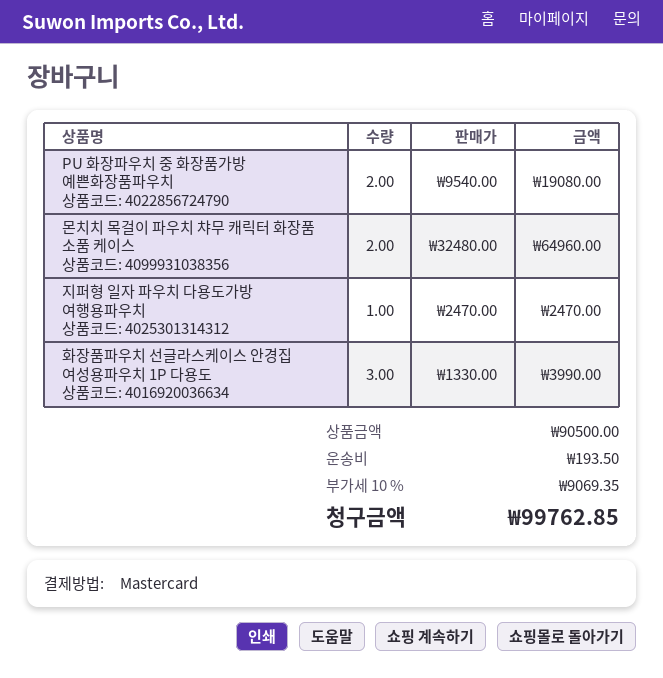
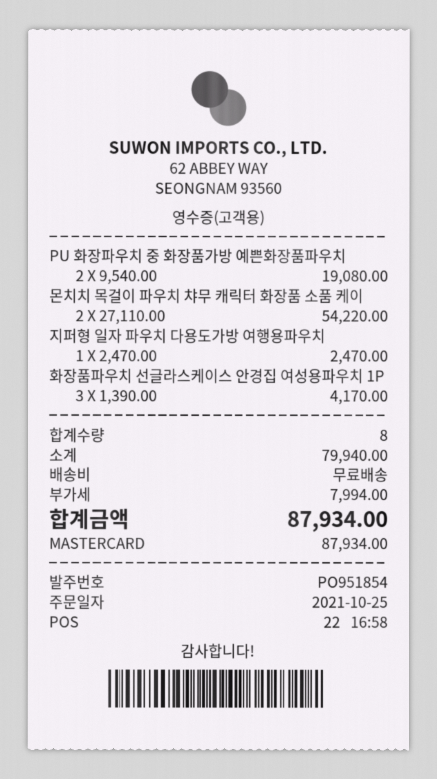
몬치치 목걸이 파우치 챠무 캐릭터 화장품 소품 케이스: 2 x 32480.00 = 64960.00 -> 2 x 27110.00 = 54220.00
화장품파우치 선글라스케이스 안경집 여성용파우치 1P 다용도: 3 x 1330.00 = 3990.00 -> 3 x 1390.00 = 4170.00
subtotal: 90500.00 -> 79940.00
shipping: 193.50 -> 0.00
tax: 9069.35 -> 7994.00
total: 99762.85 -> 87934.00

